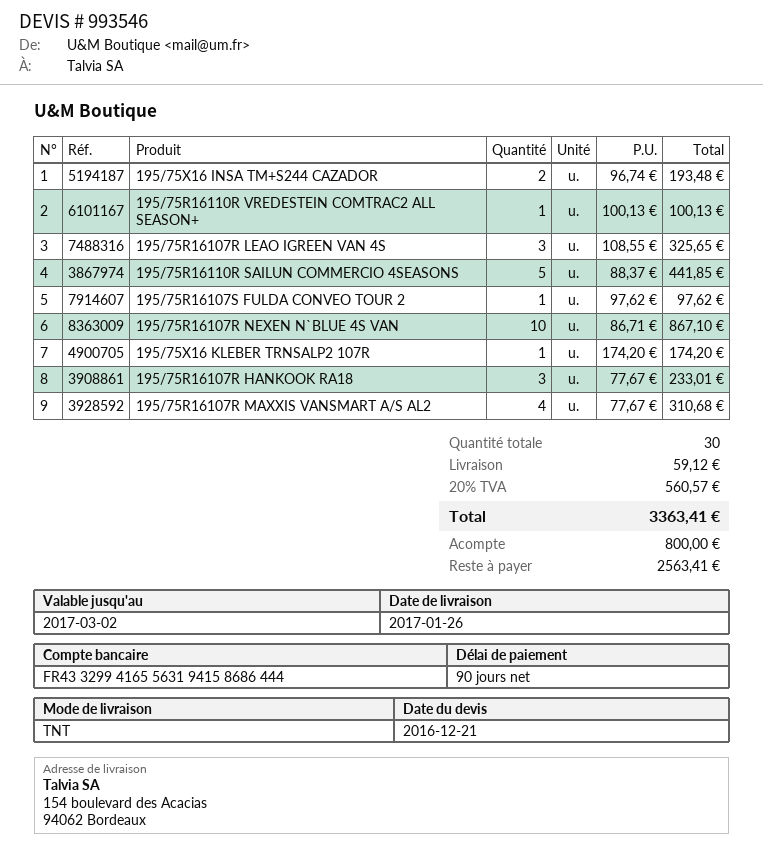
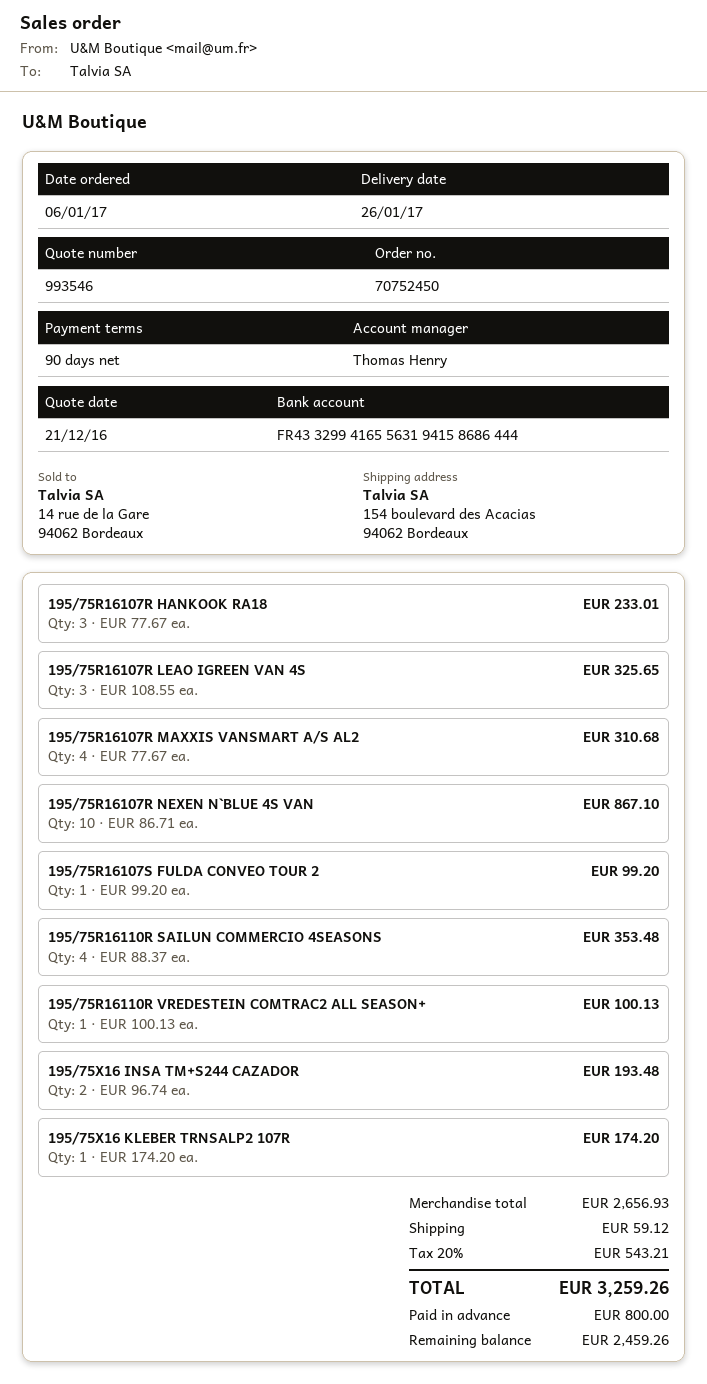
195/75R16110R SAILUN COMMERCIO 4SEASONS: 5 x 88.37 = 441.85 -> 4 x 88.37 = 353.48
195/75R16107S FULDA CONVEO TOUR 2: 1 x 97.62 = 97.62 -> 1 x 99.20 = 99.20
tax: 20% = 560.57 -> 20% = 543.21
total: 3363.41 -> 3259.26
balance: 2563.41 -> 2459.26

